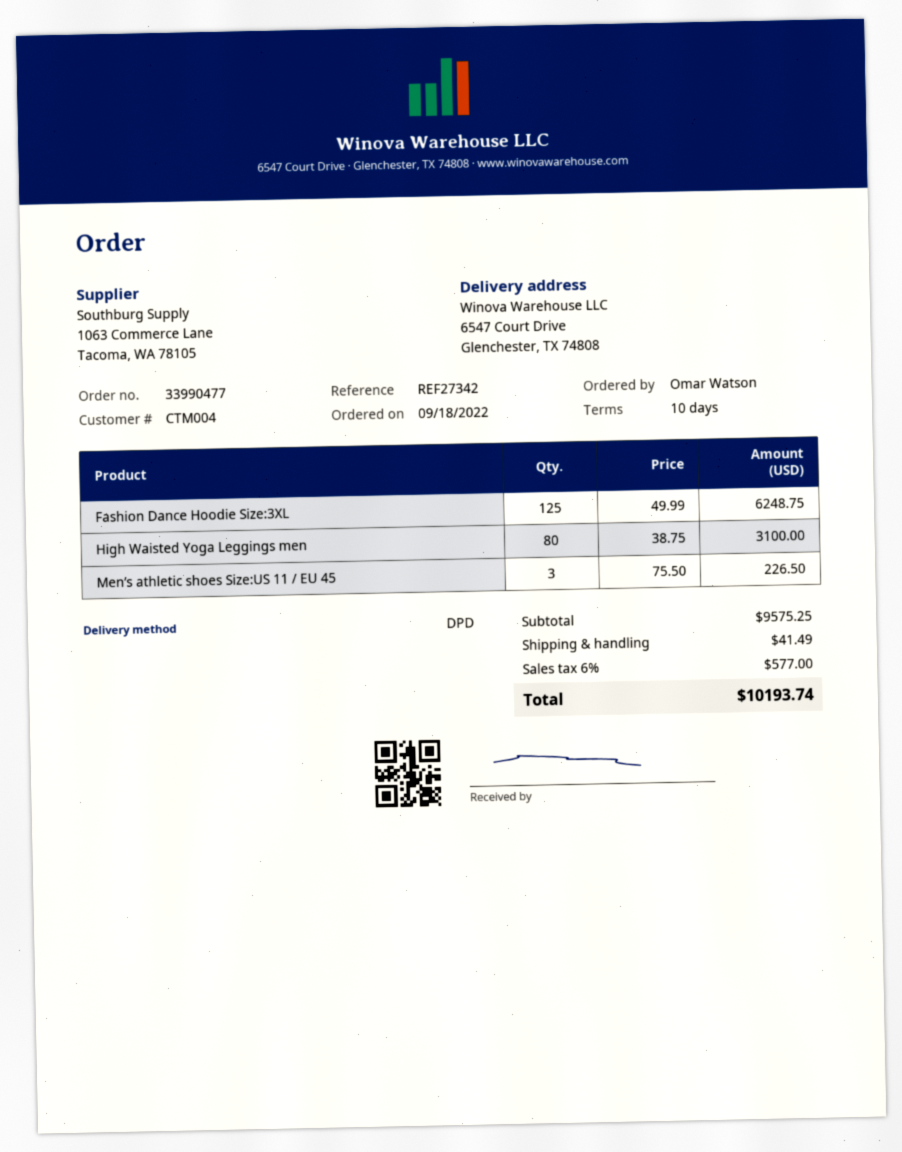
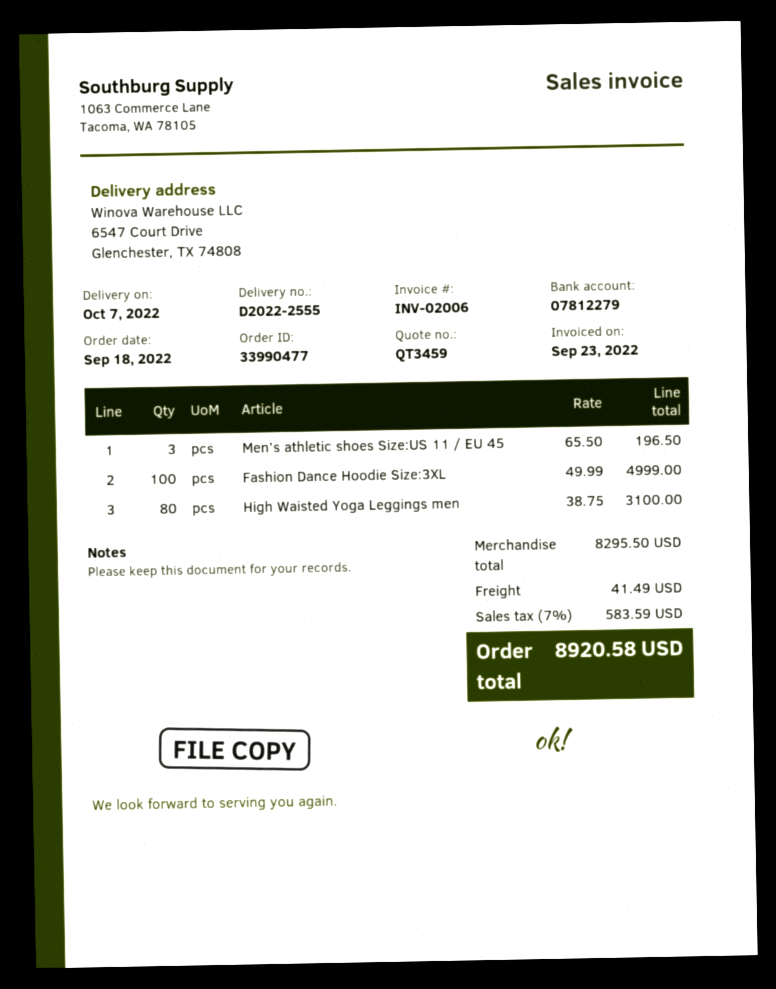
Fashion Dance Hoodie Size:3XL: 125 x 49.99 = 6248.75 -> 100 x 49.99 = 4999.00
Men’s athletic shoes Size:US 11 / EU 45: 3 x 75.50 = 226.50 -> 3 x 65.50 = 196.50
subtotal: 9575.25 -> 8295.50
tax: 6% = 577.00 -> 7% = 583.59
total: 10193.74 -> 8920.58

